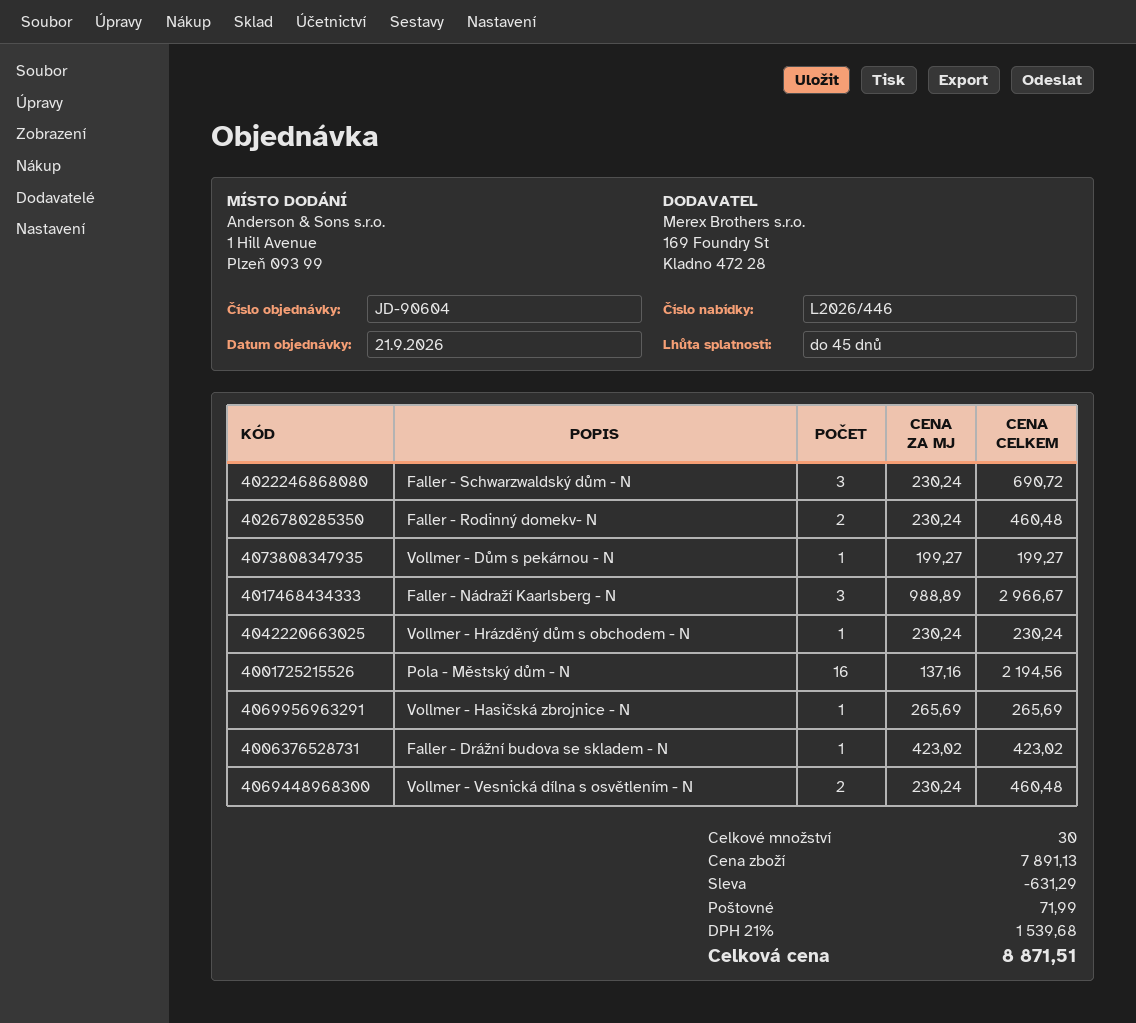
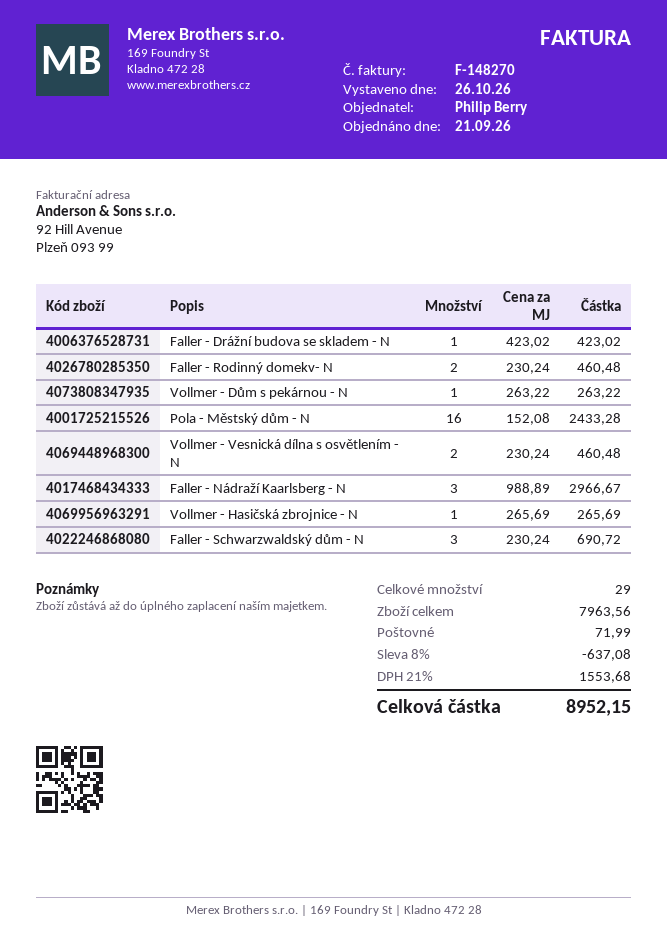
Vollmer - Dům s pekárnou - N: 1 x 199.27 = 199.27 -> 1 x 263.22 = 263.22
Vollmer - Hrázděný dům s obchodem - N: 1 x 230.24 = 230.24 -> none
Pola - Městský dům - N: 16 x 137.16 = 2194.56 -> 16 x 152.08 = 2433.28
total quantity: 30 -> 29
subtotal: 7891.13 -> 7963.56
discount: 631.29 -> 637.08
tax: 21% = 1539.68 -> 21% = 1553.68
total: 8871.51 -> 8952.15

